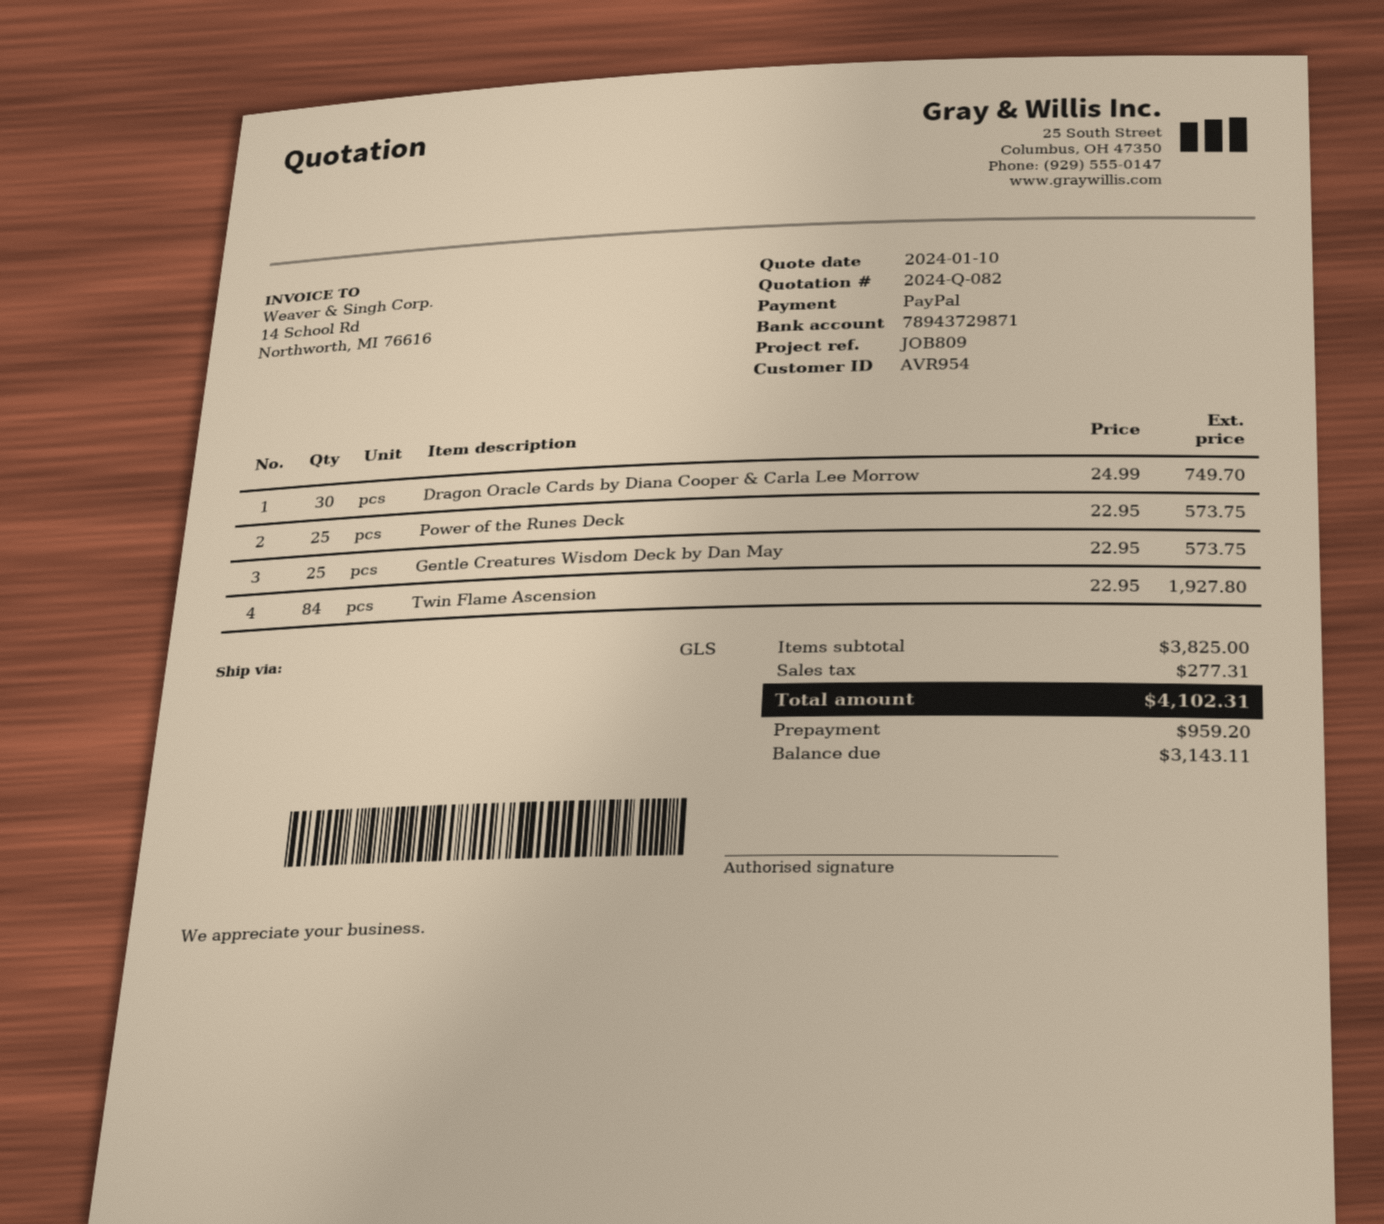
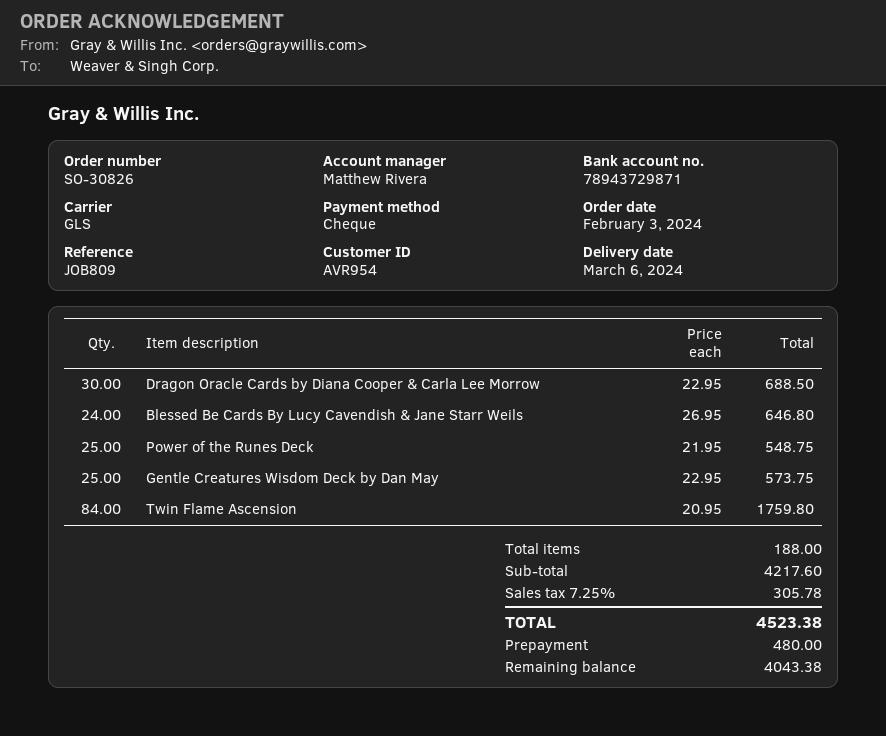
payment method: PayPal -> cheque
Dragon Oracle Cards by Diana Cooper & Carla Lee Morrow: 30 x 24.99 = 749.70 -> 30 x 22.95 = 688.50
Power of the Runes Deck: 25 x 22.95 = 573.75 -> 25 x 21.95 = 548.75
Twin Flame Ascension: 84 x 22.95 = 1927.80 -> 84 x 20.95 = 1759.80
Blessed Be Cards By Lucy Cavendish & Jane Starr Weils: none -> 24 x 26.95 = 646.80
subtotal: 3825.00 -> 4217.60
tax: 277.31 -> 305.78
total: 4102.31 -> 4523.38
deposit: 959.20 -> 480.00
balance: 3143.11 -> 4043.38

